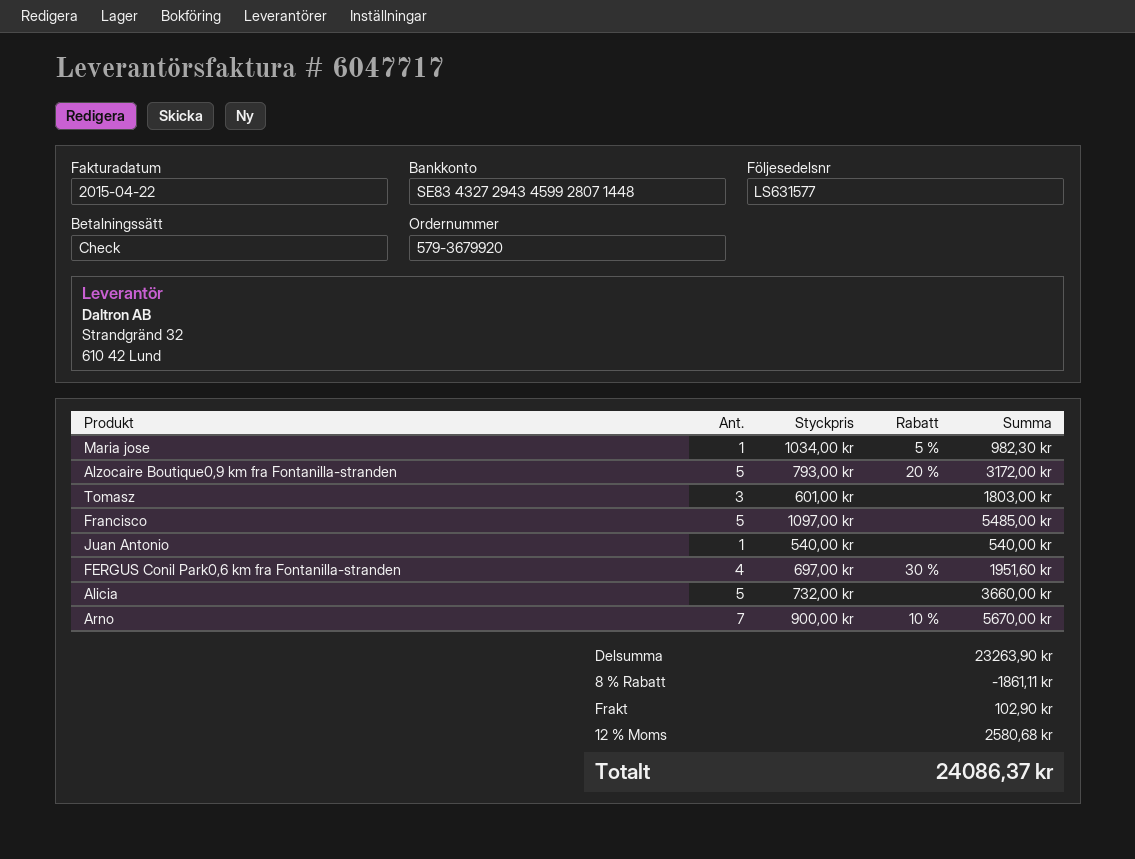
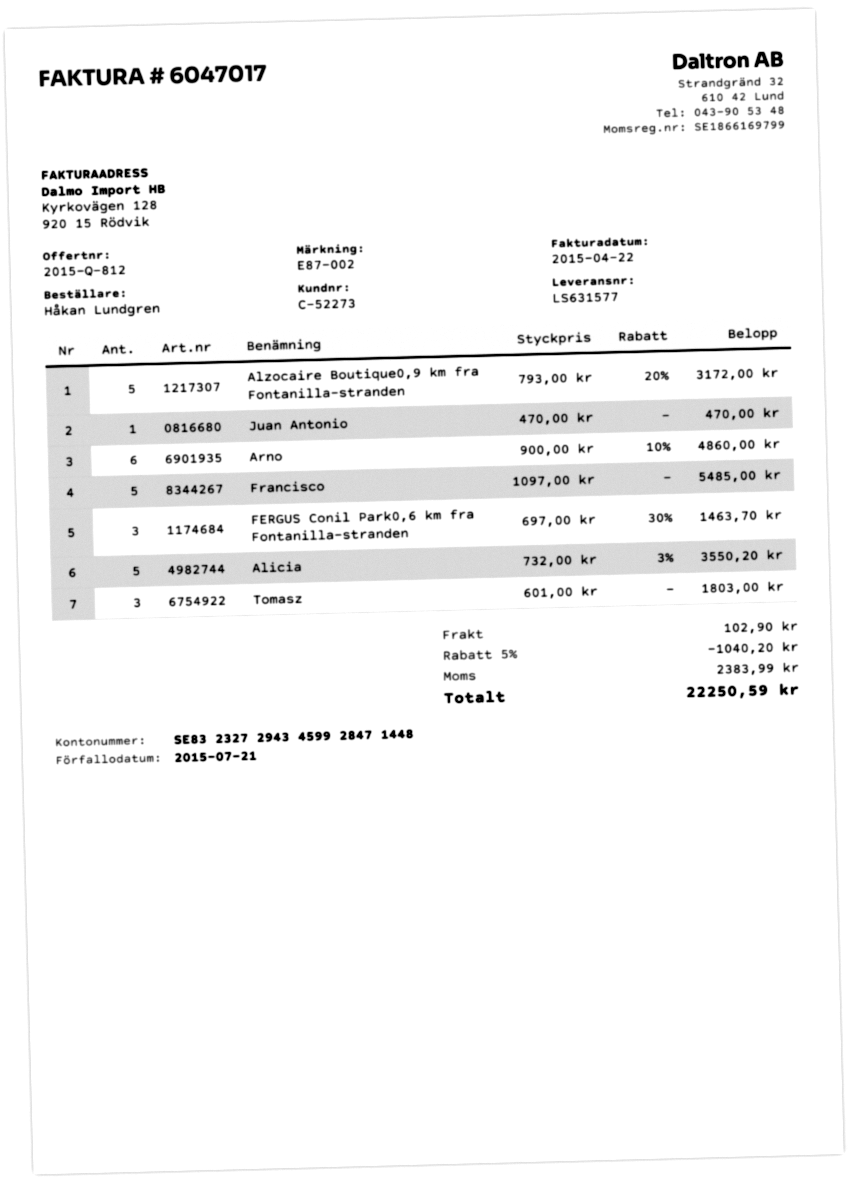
invoice number: 6047717 -> 6047017
bank account: SE8343272943459928071448 -> SE8323272943459928471448
Maria jose: 1 x 1034.00 - 5% = 982.30 -> none
Juan Antonio: 1 x 540.00 = 540.00 -> 1 x 470.00 = 470.00
FERGUS Conil Park0,6 km fra Fontanilla-stranden: 4 x 697.00 - 30% = 1951.60 -> 3 x 697.00 - 30% = 1463.70
Alicia: 5 x 732.00 = 3660.00 -> 5 x 732.00 - 3% = 3550.20
Arno: 7 x 900.00 - 10% = 5670.00 -> 6 x 900.00 - 10% = 4860.00
discount: 8% = 1861.11 -> 5% = 1040.20
tax: 2580.68 -> 2383.99
total: 24086.37 -> 22250.59

